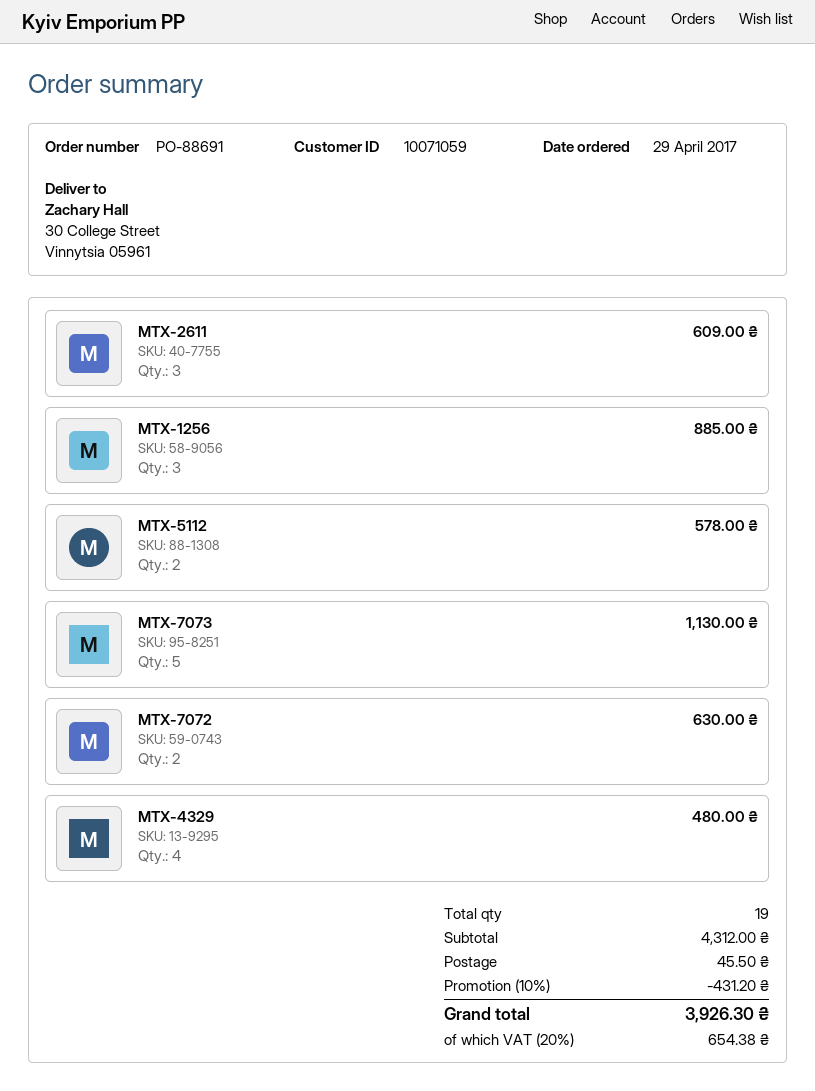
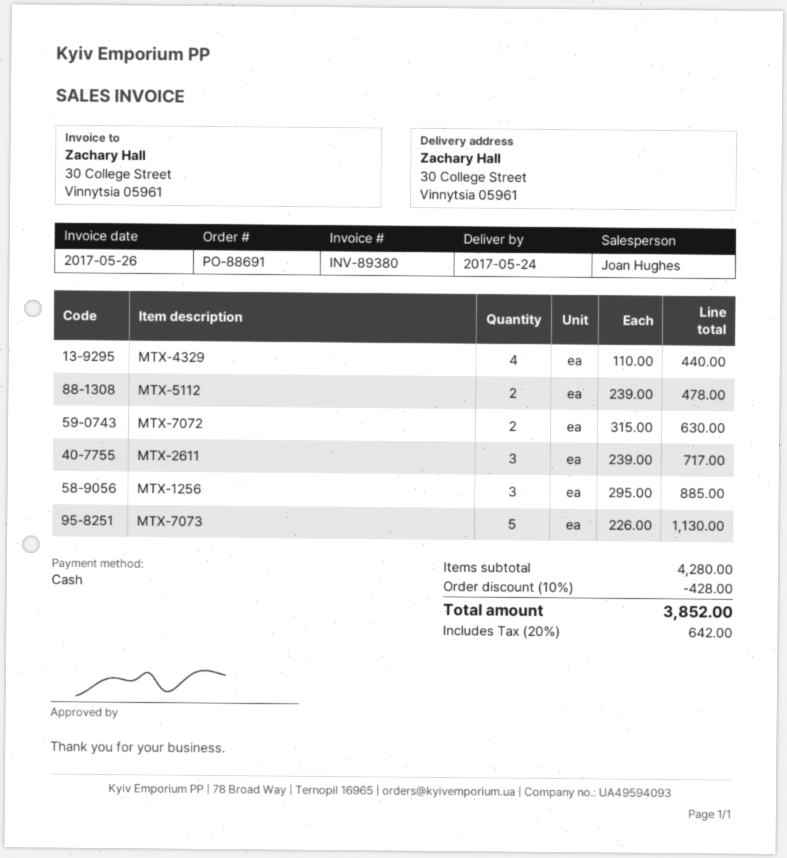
MTX-2611: 3 for 609.00 -> 3 for 717.00
MTX-5112: 2 for 578.00 -> 2 for 478.00
MTX-4329: 4 for 480.00 -> 4 for 440.00
subtotal: 4312.00 -> 4280.00
discount: 10% = 431.20 -> 10% = 428.00
shipping: 45.50 -> none
tax: 20% = 654.38 -> 20% = 642.00
total: 3926.30 -> 3852.00

